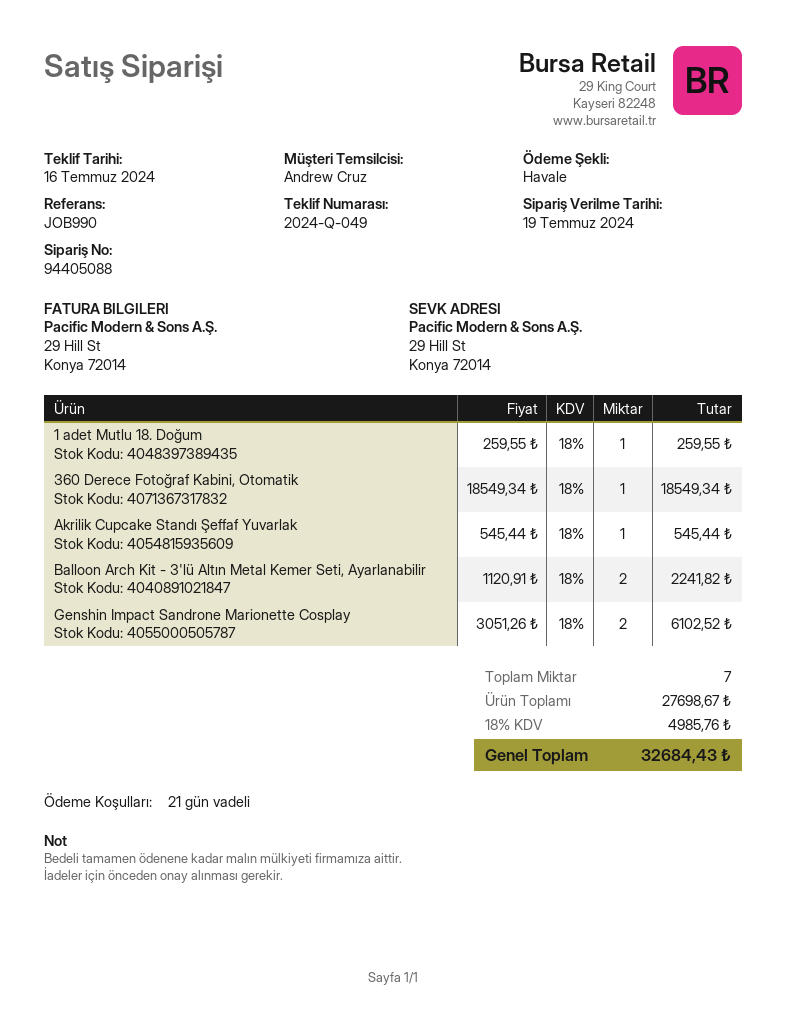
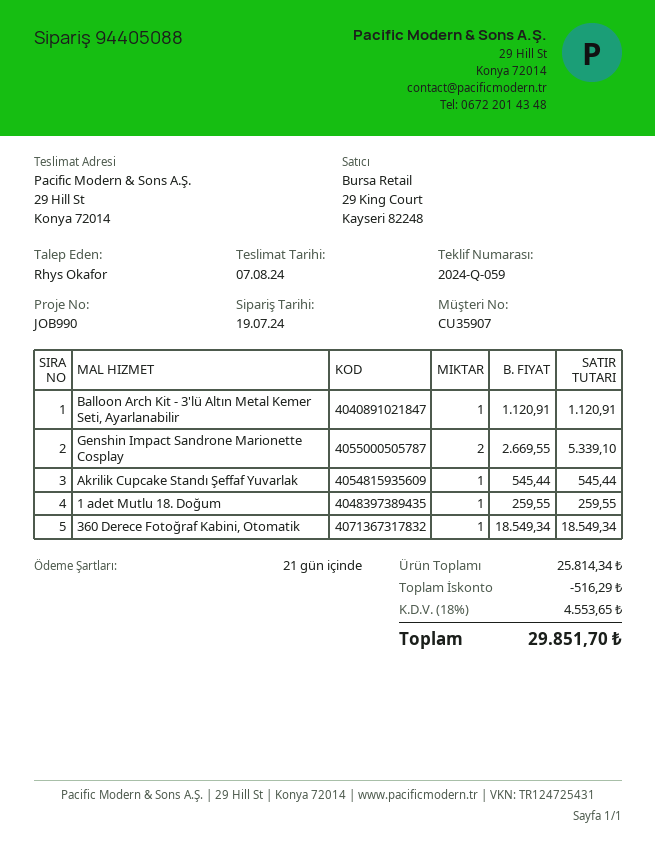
quote number: 2024-Q-049 -> 2024-Q-059
Balloon Arch Kit - 3'lü Altın Metal Kemer Seti, Ayarlanabilir: 2 x 1120.91 = 2241.82 -> 1 x 1120.91 = 1120.91
Genshin Impact Sandrone Marionette Cosplay: 2 x 3051.26 = 6102.52 -> 2 x 2669.55 = 5339.10
subtotal: 27698.67 -> 25814.34
discount: none -> 516.29
tax: 18% = 4985.76 -> 18% = 4553.65
total: 32684.43 -> 29851.70

